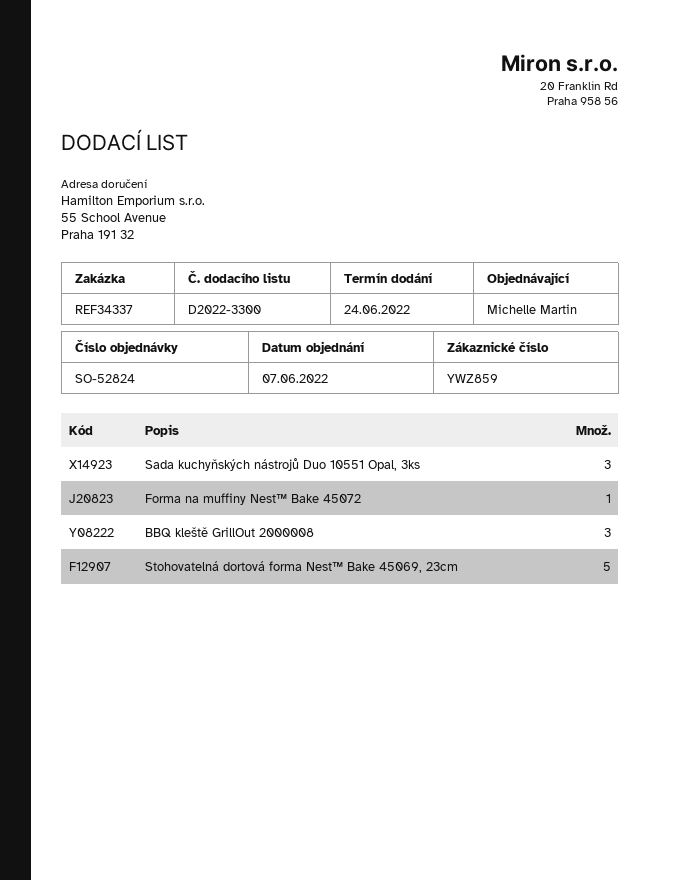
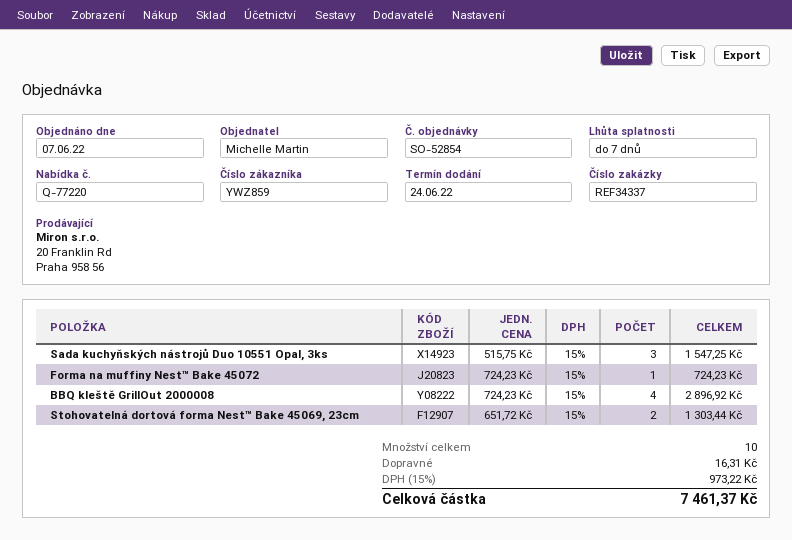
order number: SO-52824 -> SO-52854
BBQ kleště GrillOut 2000008: 3 -> 4
Stohovatelná dortová forma Nest™ Bake 45069, 23cm: 5 -> 2

